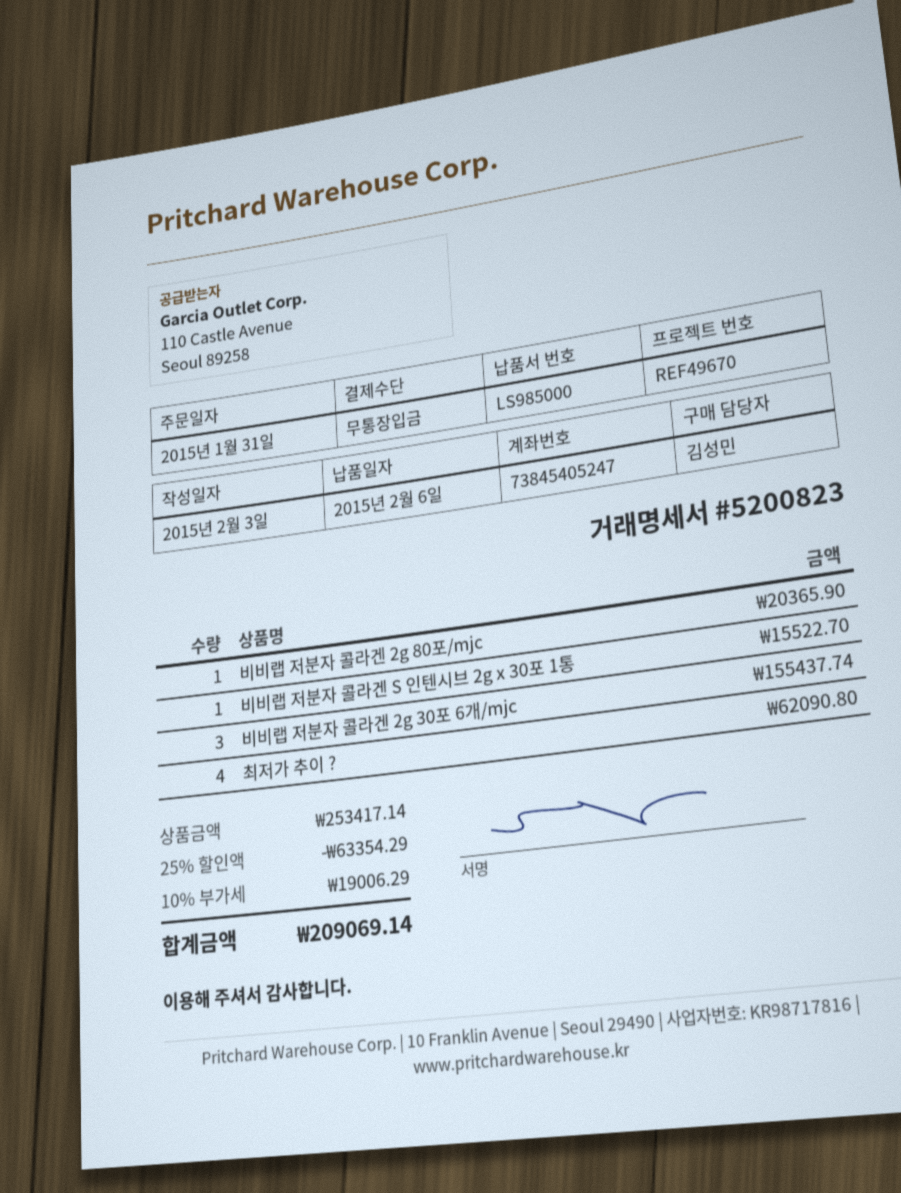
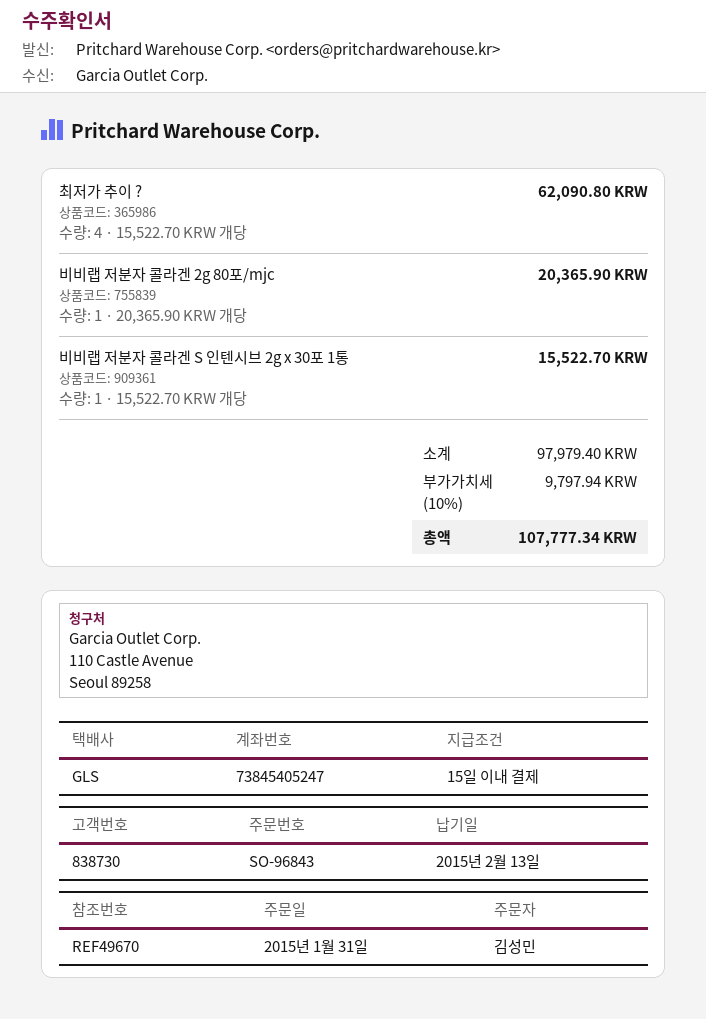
delivery date: 2015-02-06 -> 2015-02-13
비비랩 저분자 콜라겐 2g 30포 6개/mjc: 3 for 155437.74 -> none
subtotal: 253417.14 -> 97979.40
discount: 25% = 63354.29 -> none
tax: 10% = 19006.29 -> 10% = 9797.94
total: 209069.14 -> 107777.34

